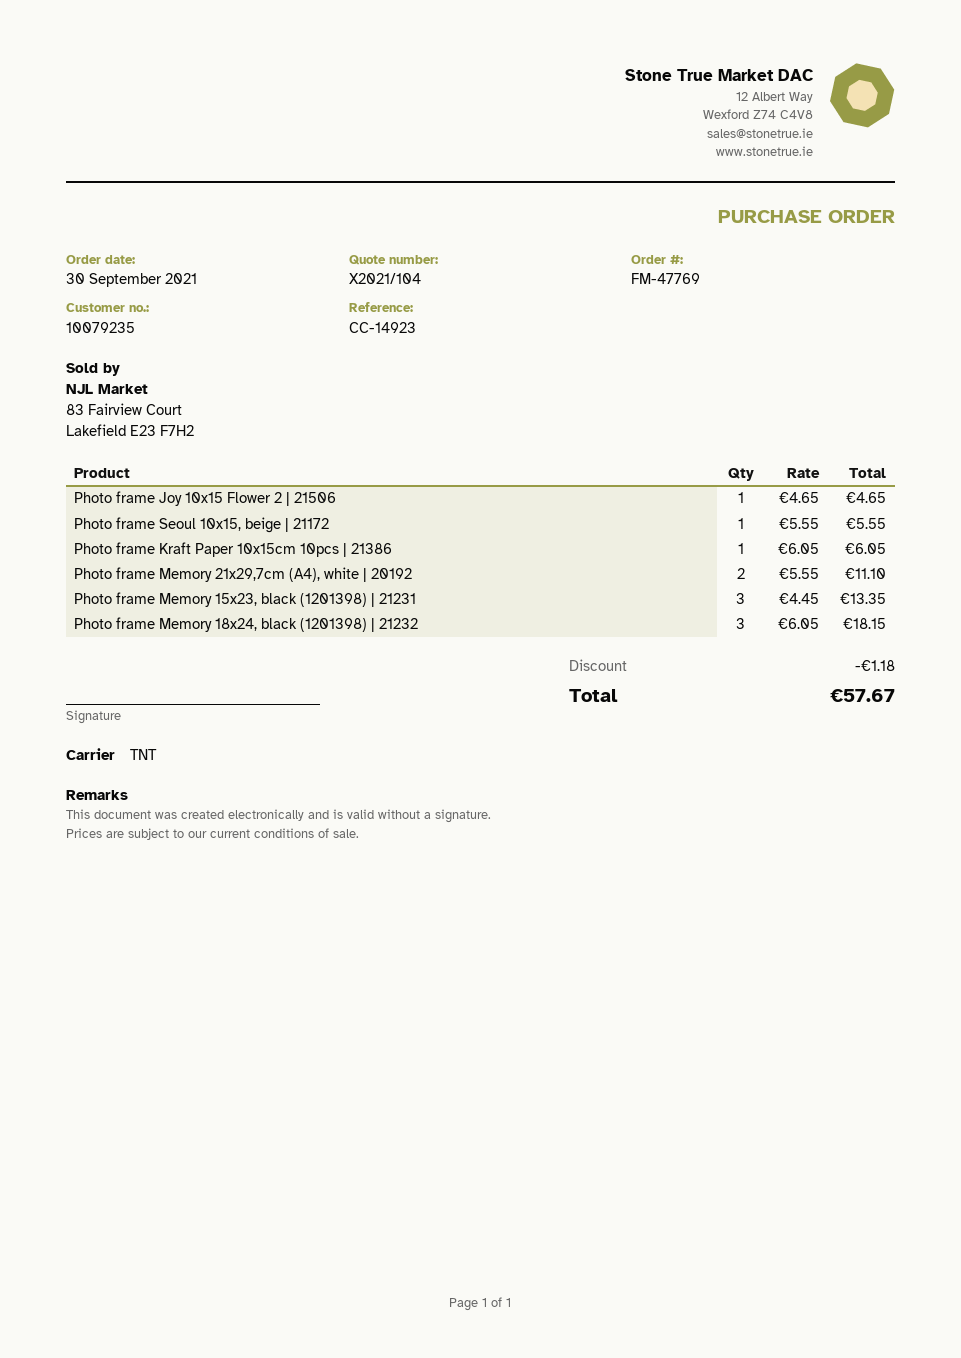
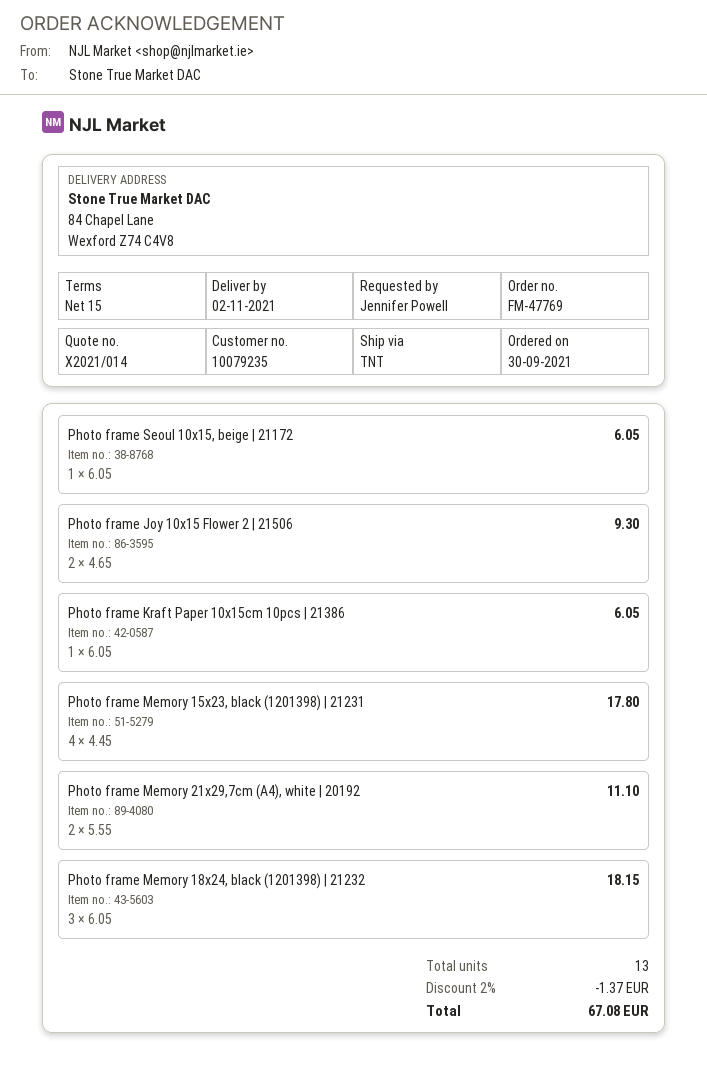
quote number: X2021/104 -> X2021/014
Photo frame Joy 10x15 Flower 2 | 21506: 1 x 4.65 = 4.65 -> 2 x 4.65 = 9.30
Photo frame Seoul 10x15, beige | 21172: 1 x 5.55 = 5.55 -> 1 x 6.05 = 6.05
Photo frame Memory 15x23, black (1201398) | 21231: 3 x 4.45 = 13.35 -> 4 x 4.45 = 17.80
discount: 1.18 -> 1.37
total: 57.67 -> 67.08

